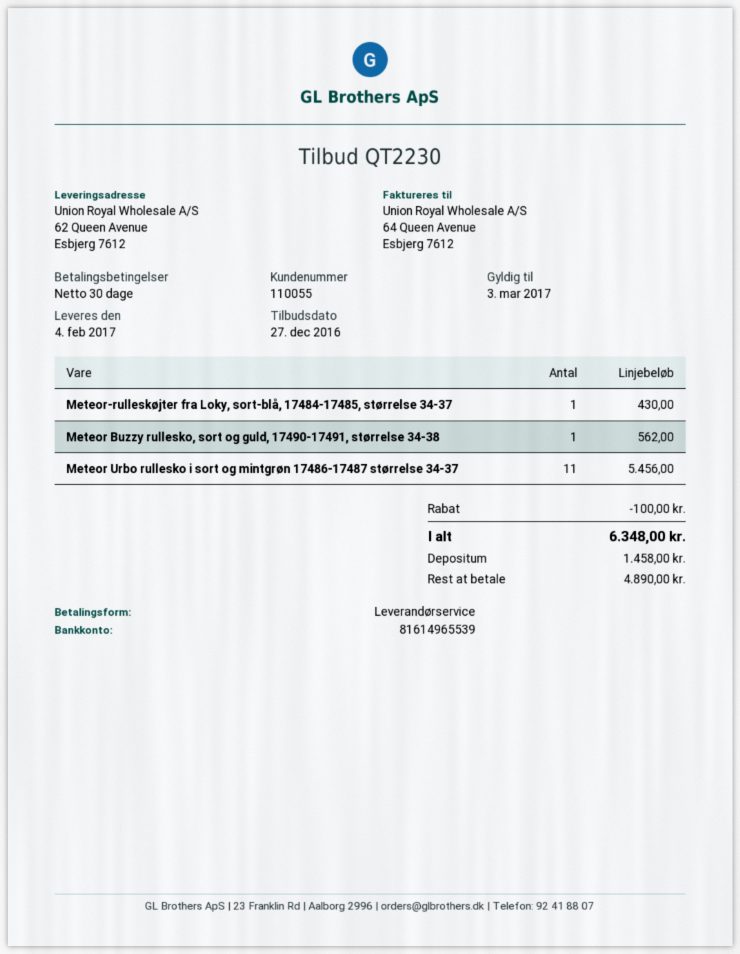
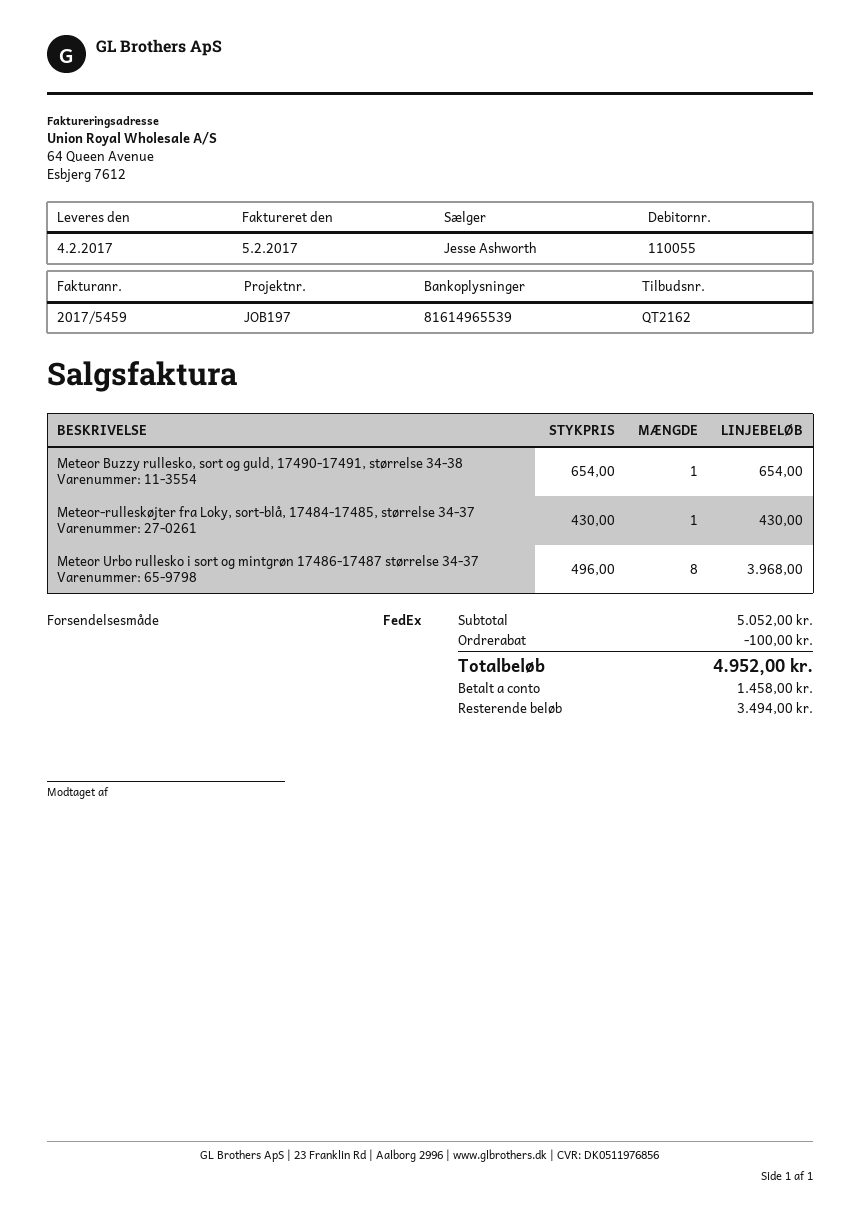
quote number: QT2230 -> QT2162
Meteor Buzzy rullesko, sort og guld, 17490-17491, størrelse 34-38: 1 for 562.00 -> 1 for 654.00
Meteor Urbo rullesko i sort og mintgrøn 17486-17487 størrelse 34-37: 11 for 5456.00 -> 8 for 3968.00
total: 6348.00 -> 4952.00
balance: 4890.00 -> 3494.00

